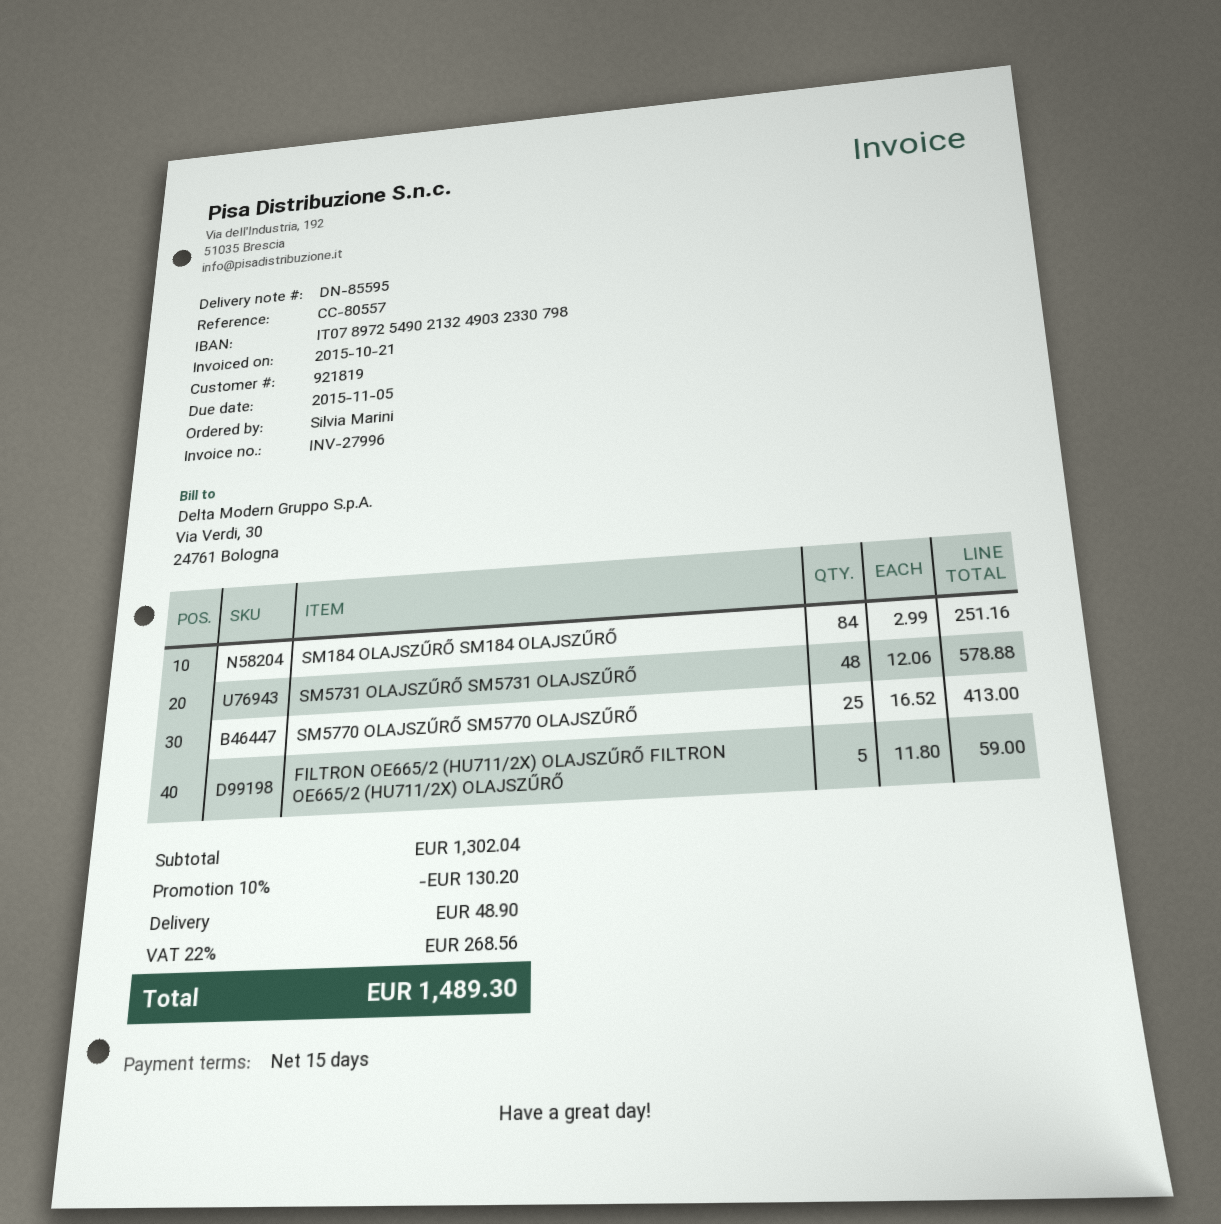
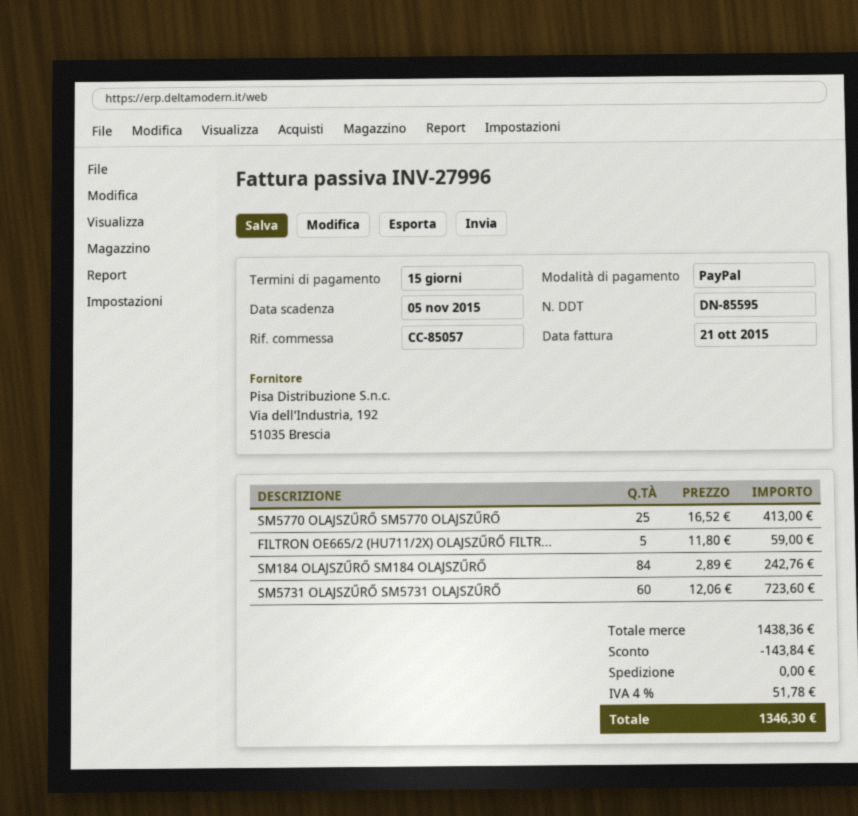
reference: CC-80557 -> CC-85057
SM184 OLAJSZŰRŐ SM184 OLAJSZŰRŐ: 84 x 2.99 = 251.16 -> 84 x 2.89 = 242.76
SM5731 OLAJSZŰRŐ SM5731 OLAJSZŰRŐ: 48 x 12.06 = 578.88 -> 60 x 12.06 = 723.60
subtotal: 1302.04 -> 1438.36
discount: 130.20 -> 143.84
shipping: 48.90 -> 0.00
tax: 22% = 268.56 -> 4% = 51.78
total: 1489.30 -> 1346.30

